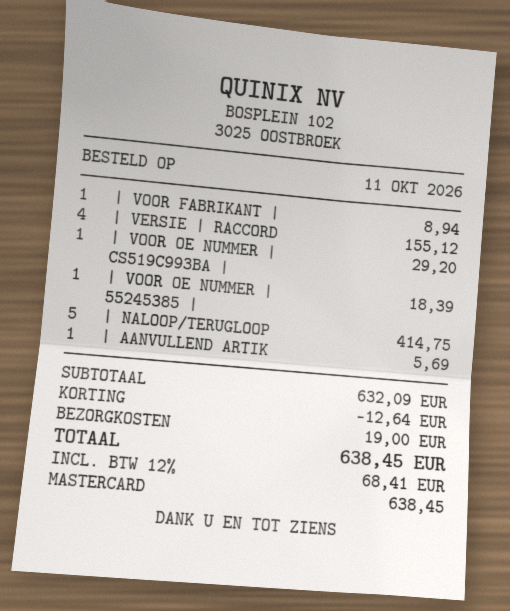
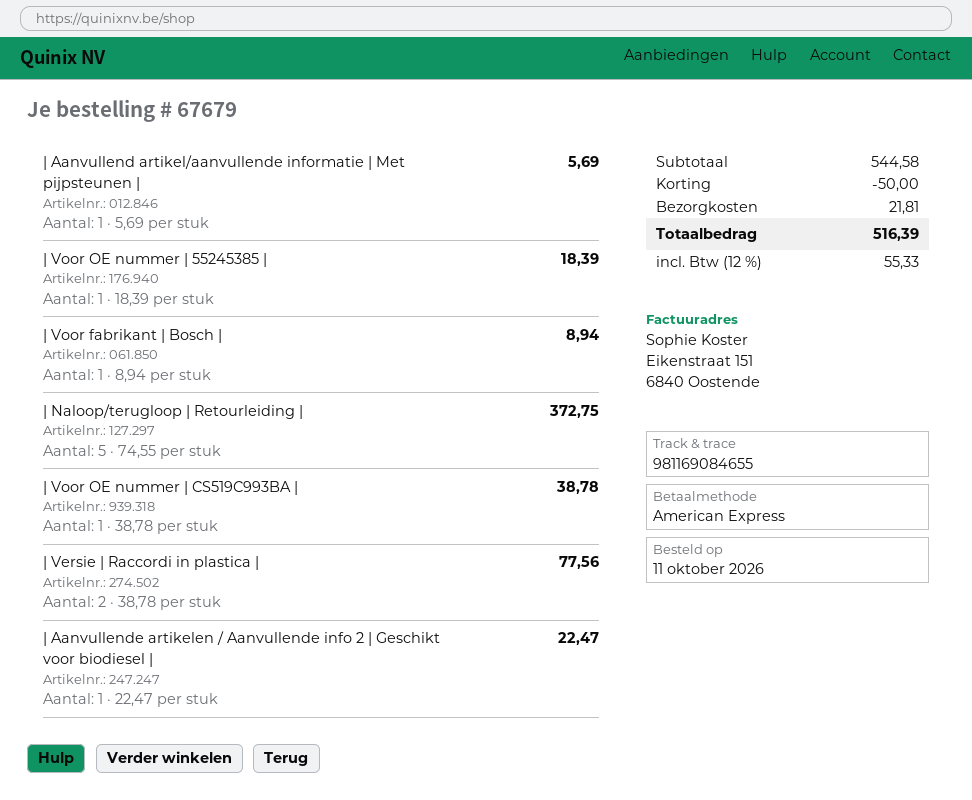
payment method: Mastercard -> American Express
| VERSIE | RACCORD: 4 for 155.12 -> 2 for 77.56
| VOOR OE NUMMER | CS519C993BA |: 1 for 29.20 -> 1 for 38.78
| NALOOP/TERUGLOOP: 5 for 414.75 -> 5 for 372.75
| Aanvullende artikelen / Aanvullende info 2 | Geschikt voor biodiesel |: none -> 1 for 22.47
subtotal: 632.09 -> 544.58
discount: 12.64 -> 50.00
shipping: 19.00 -> 21.81
tax: 12% = 68.41 -> 12% = 55.33
total: 638.45 -> 516.39

